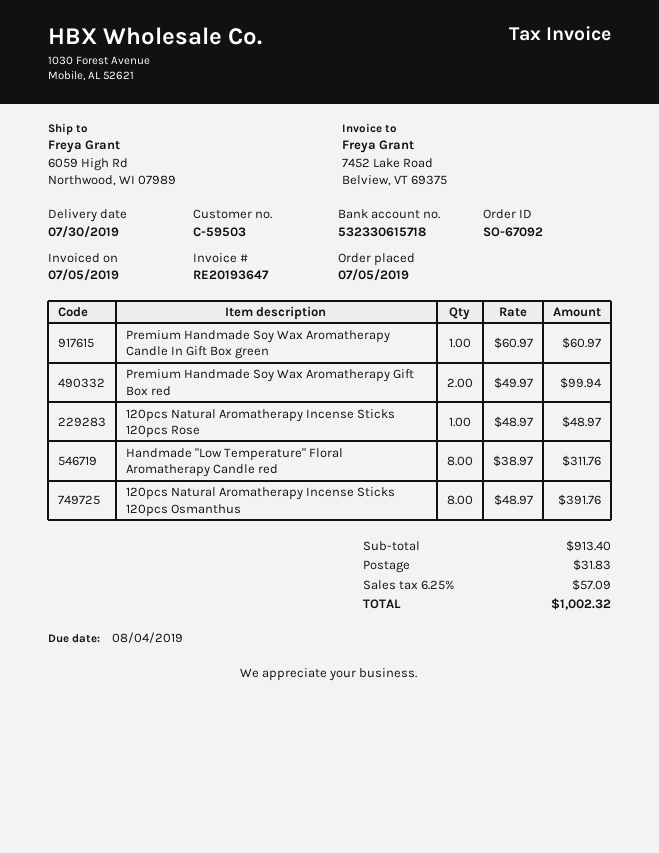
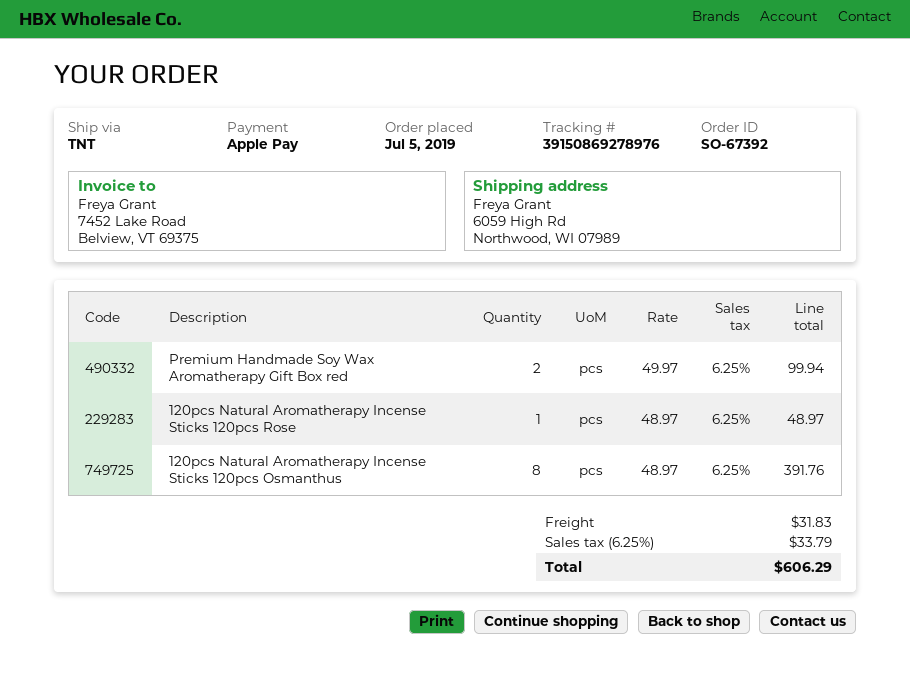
order number: SO-67092 -> SO-67392
Premium Handmade Soy Wax Aromatherapy Candle In Gift Box green: 1 x 60.97 = 60.97 -> none
Handmade "Low Temperature" Floral Aromatherapy Candle red: 8 x 38.97 = 311.76 -> none
tax: 6.25% = 57.09 -> 6.25% = 33.79
total: 1002.32 -> 606.29

